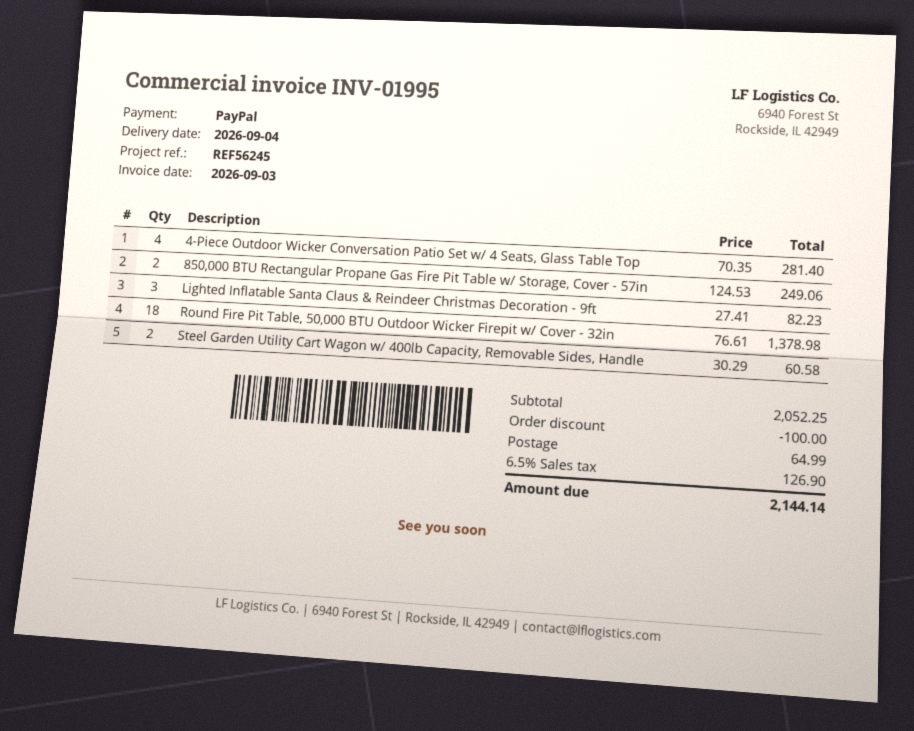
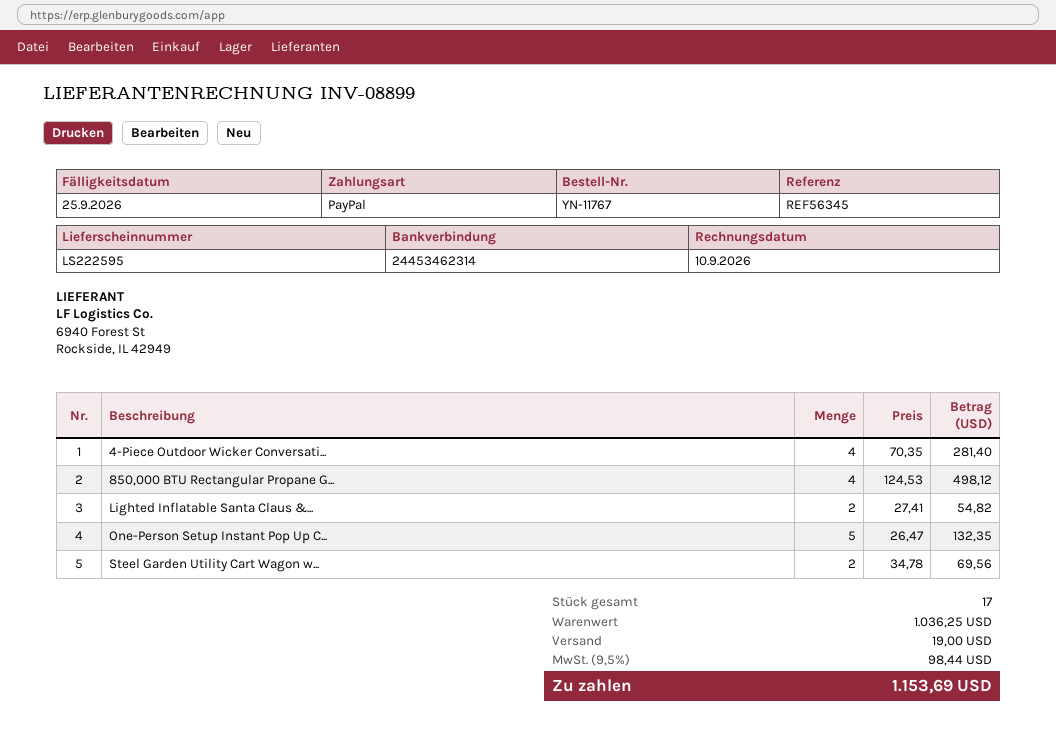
invoice number: INV-01995 -> INV-08899
invoice date: 2026-09-03 -> 2026-09-10
reference: REF56245 -> REF56345
850,000 BTU Rectangular Propane Gas Fire Pit Table w/ Storage, Cover - 57in: 2 x 124.53 = 249.06 -> 4 x 124.53 = 498.12
Lighted Inflatable Santa Claus & Reindeer Christmas Decoration - 9ft: 3 x 27.41 = 82.23 -> 2 x 27.41 = 54.82
Round Fire Pit Table, 50,000 BTU Outdoor Wicker Firepit w/ Cover - 32in: 18 x 76.61 = 1378.98 -> none
Steel Garden Utility Cart Wagon w/ 400lb Capacity, Removable Sides, Handle: 2 x 30.29 = 60.58 -> 2 x 34.78 = 69.56
One-Person Setup Instant Pop Up C...: none -> 5 x 26.47 = 132.35
subtotal: 2052.25 -> 1036.25
discount: 100.00 -> none
shipping: 64.99 -> 19.00
tax: 6.5% = 126.90 -> 9.5% = 98.44
total: 2144.14 -> 1153.69

